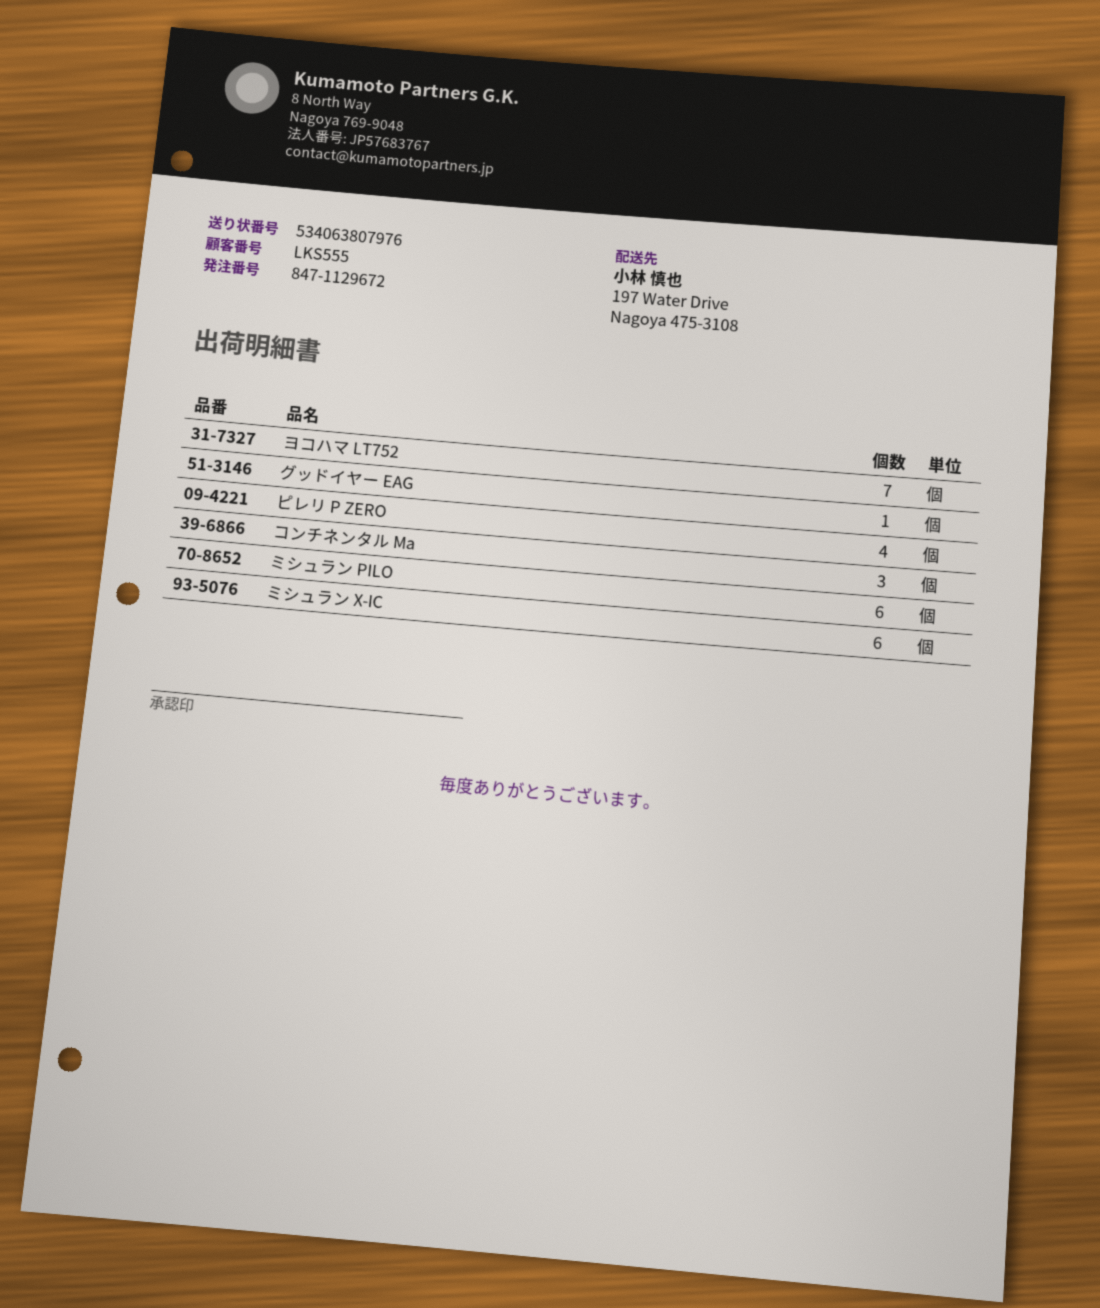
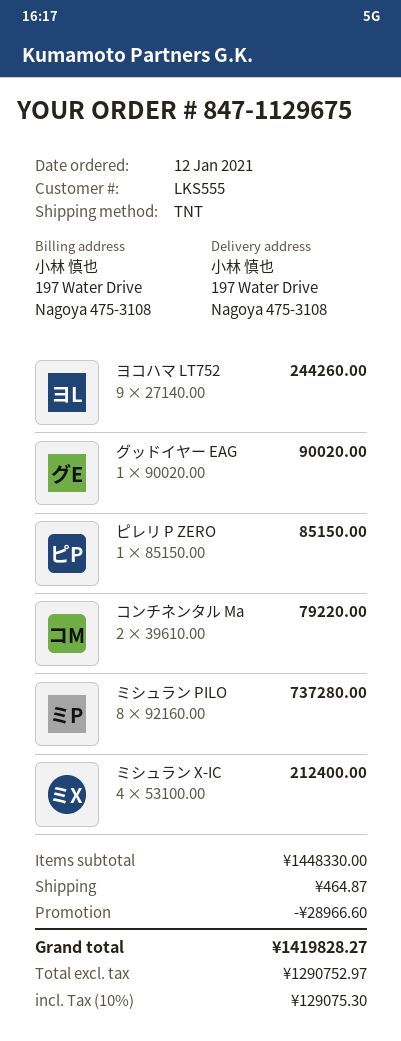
order number: 847-1129672 -> 847-1129675
ヨコハマ LT752: 7 -> 9
ピレリ P ZERO: 4 -> 1
コンチネンタル Ma: 3 -> 2
ミシュラン PILO: 6 -> 8
ミシュラン X-IC: 6 -> 4

